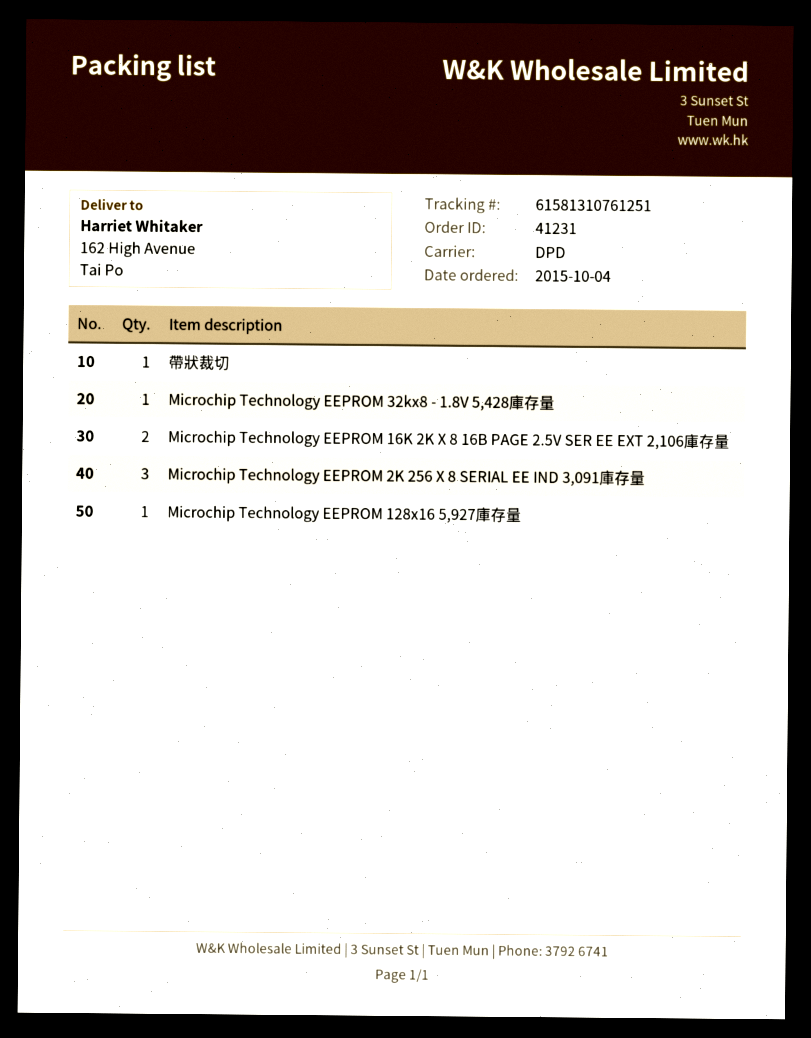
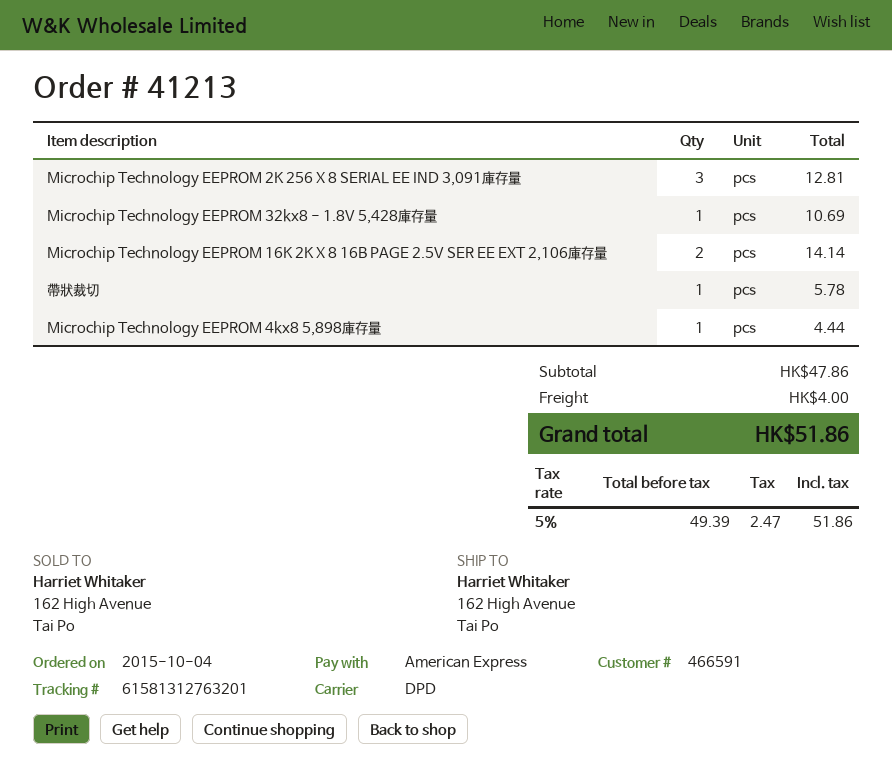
order number: 41231 -> 41213
tracking number: 61581310761251 -> 61581312763201
Microchip Technology EEPROM 128x16 5,927庫存量: 1 -> none
Microchip Technology EEPROM 4kx8 5,898庫存量: none -> 1

